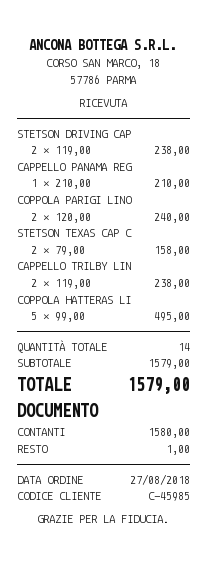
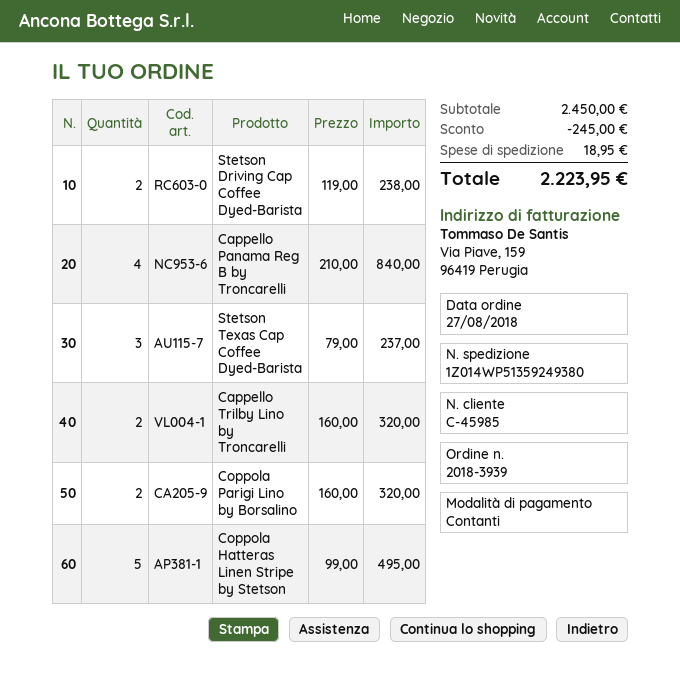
CAPPELLO PANAMA REG: 1 x 210.00 = 210.00 -> 4 x 210.00 = 840.00
COPPOLA PARIGI LINO: 2 x 120.00 = 240.00 -> 2 x 160.00 = 320.00
STETSON TEXAS CAP C: 2 x 79.00 = 158.00 -> 3 x 79.00 = 237.00
CAPPELLO TRILBY LIN: 2 x 119.00 = 238.00 -> 2 x 160.00 = 320.00
subtotal: 1579.00 -> 2450.00
discount: none -> 245.00
shipping: none -> 18.95
total: 1579.00 -> 2223.95

